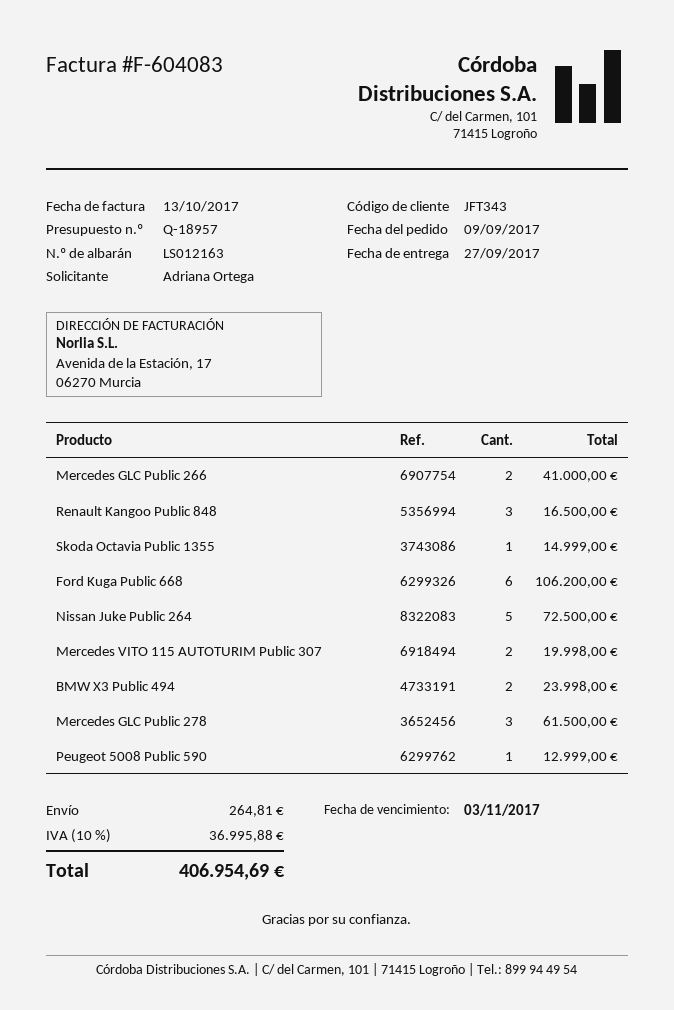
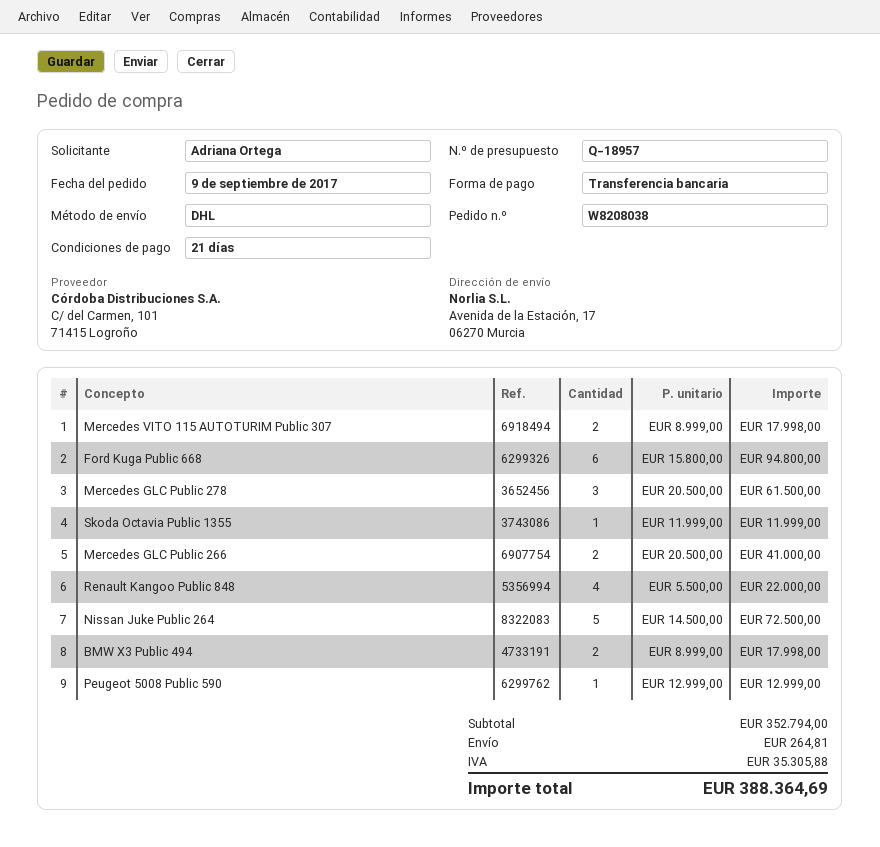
Renault Kangoo Public 848: 3 for 16500.00 -> 4 for 22000.00
Skoda Octavia Public 1355: 1 for 14999.00 -> 1 for 11999.00
Ford Kuga Public 668: 6 for 106200.00 -> 6 for 94800.00
Mercedes VITO 115 AUTOTURIM Public 307: 2 for 19998.00 -> 2 for 17998.00
BMW X3 Public 494: 2 for 23998.00 -> 2 for 17998.00
tax: 36995.88 -> 35305.88
total: 406954.69 -> 388364.69

